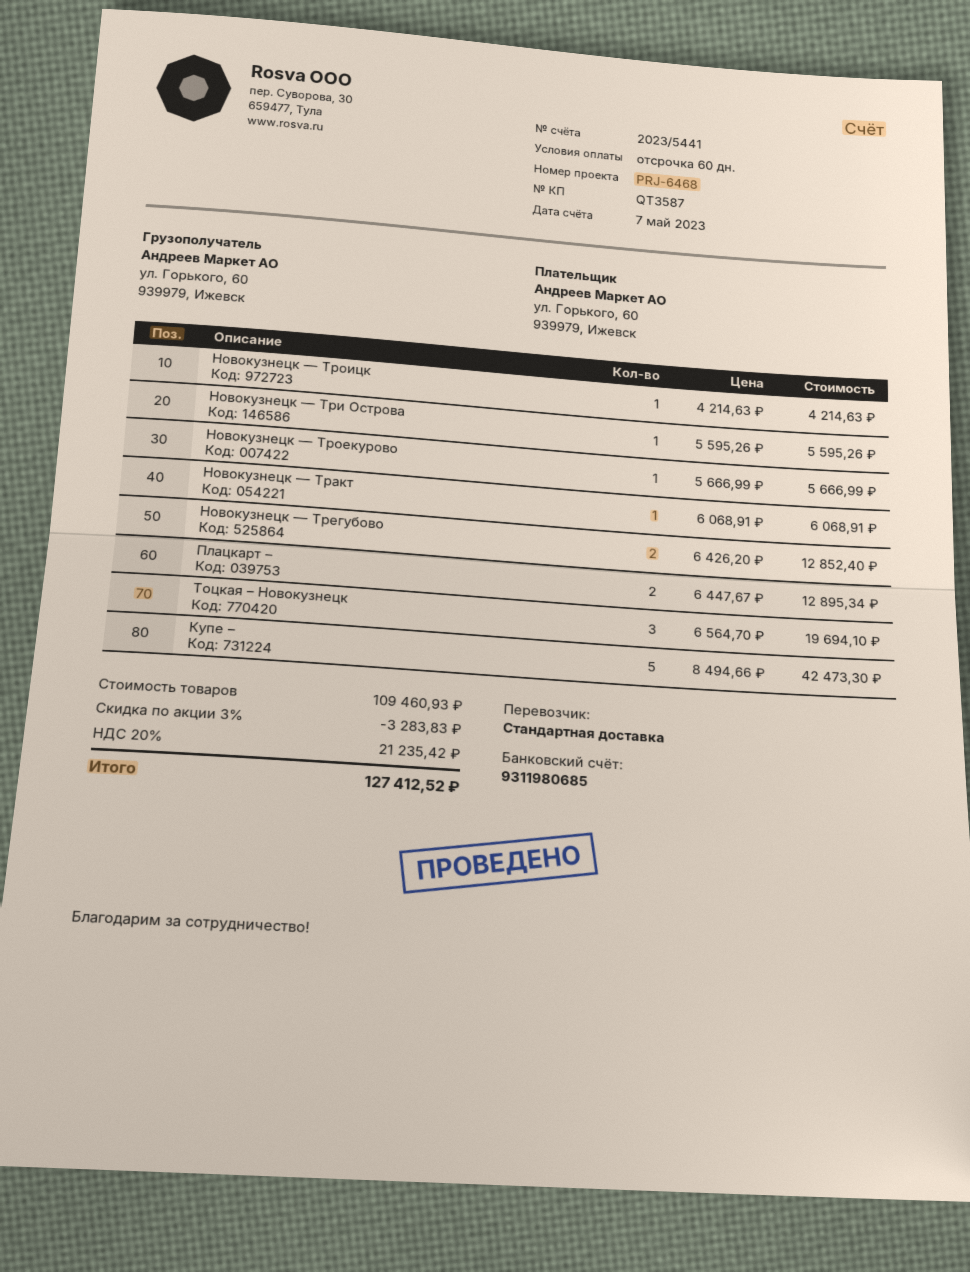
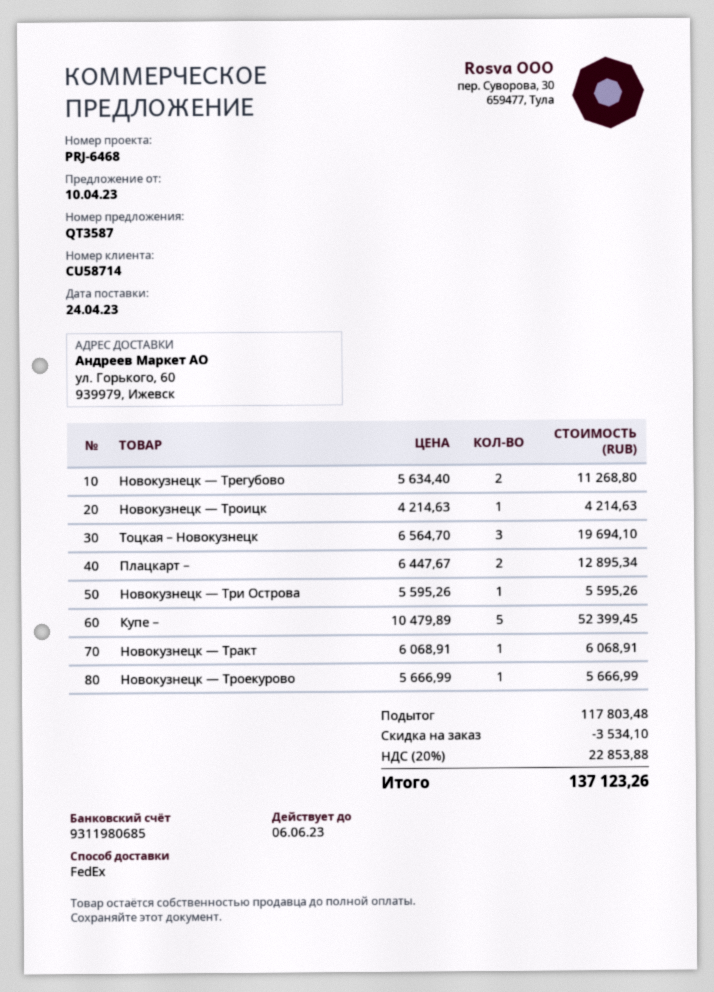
shipping method: standard -> FedEx
Новокузнецк — Трегубово: 2 x 6426.20 = 12852.40 -> 2 x 5634.40 = 11268.80
Купе –: 5 x 8494.66 = 42473.30 -> 5 x 10479.89 = 52399.45
subtotal: 109460.93 -> 117803.48
discount: 3283.83 -> 3534.10
tax: 20% = 21235.42 -> 20% = 22853.88
total: 127412.52 -> 137123.26

